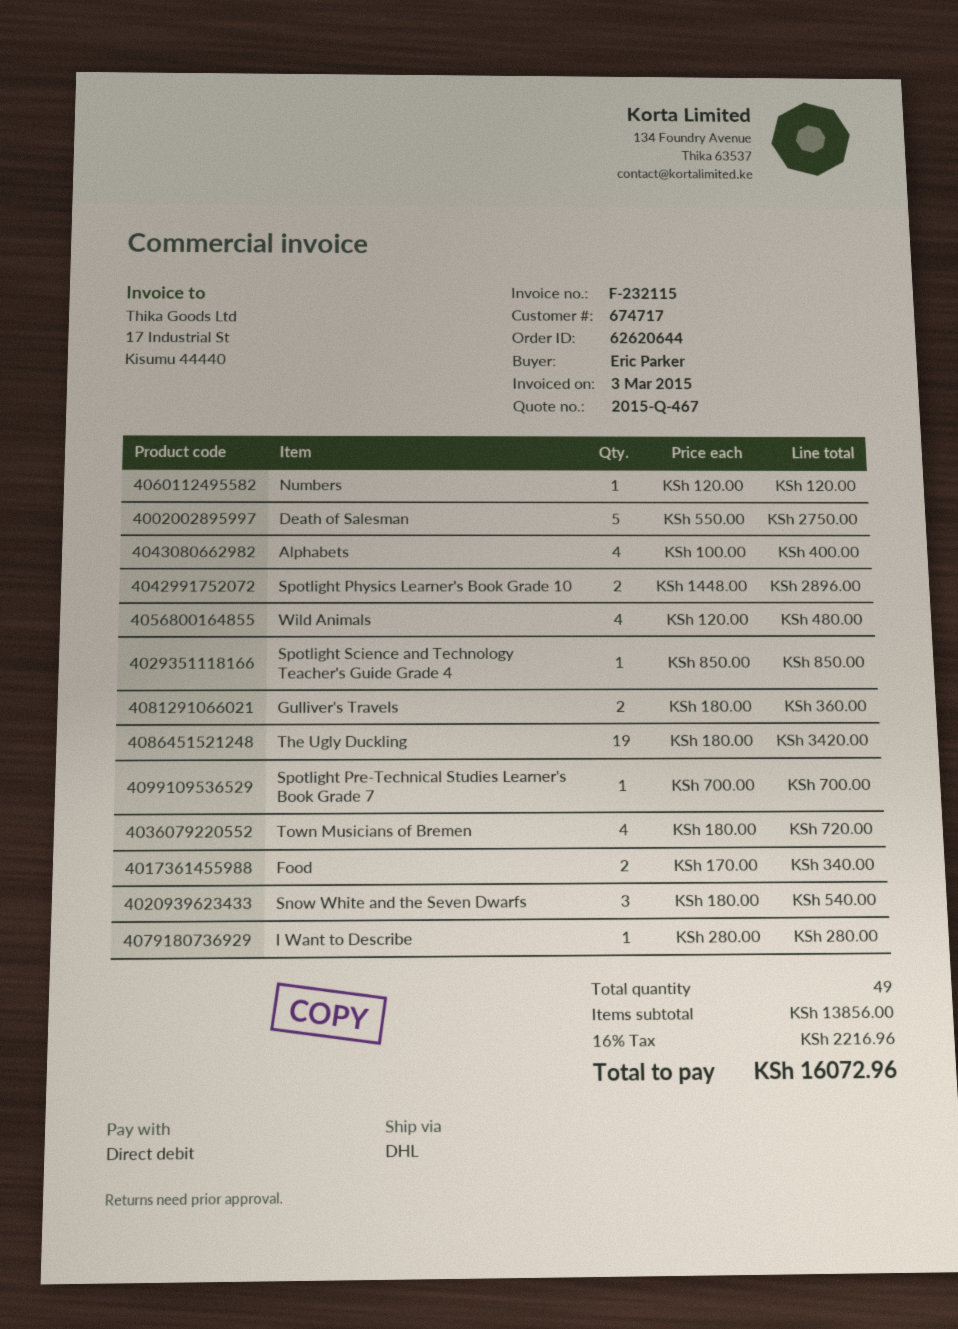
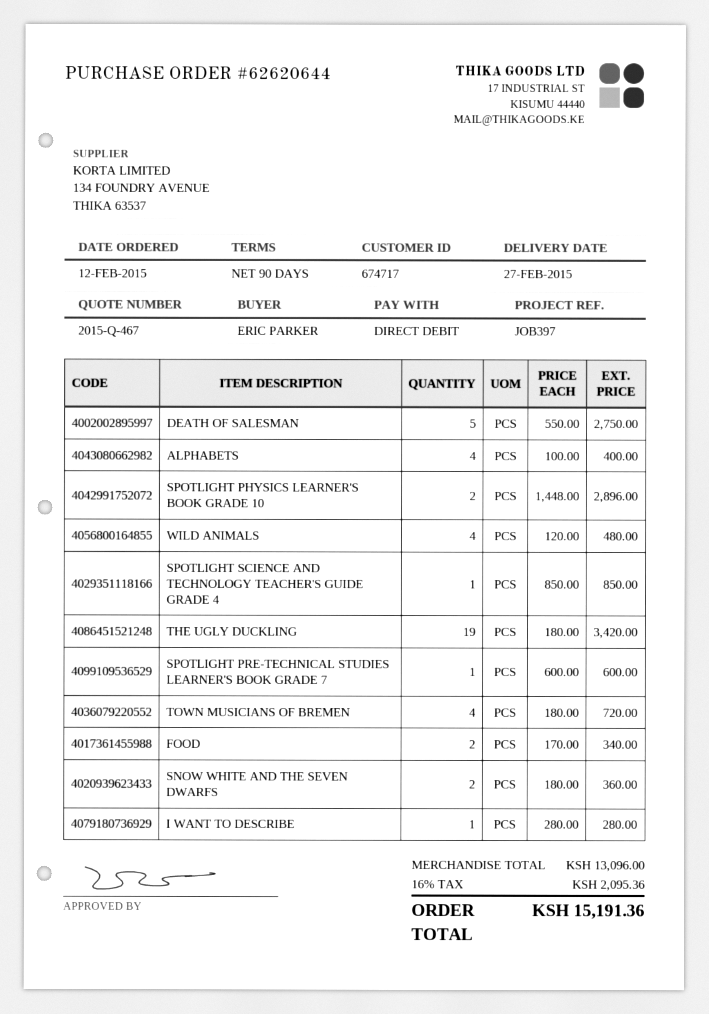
Numbers: 1 x 120.00 = 120.00 -> none
Gulliver's Travels: 2 x 180.00 = 360.00 -> none
Spotlight Pre-Technical Studies Learner's Book Grade 7: 1 x 700.00 = 700.00 -> 1 x 600.00 = 600.00
Snow White and the Seven Dwarfs: 3 x 180.00 = 540.00 -> 2 x 180.00 = 360.00
subtotal: 13856.00 -> 13096.00
tax: 16% = 2216.96 -> 16% = 2095.36
total: 16072.96 -> 15191.36

